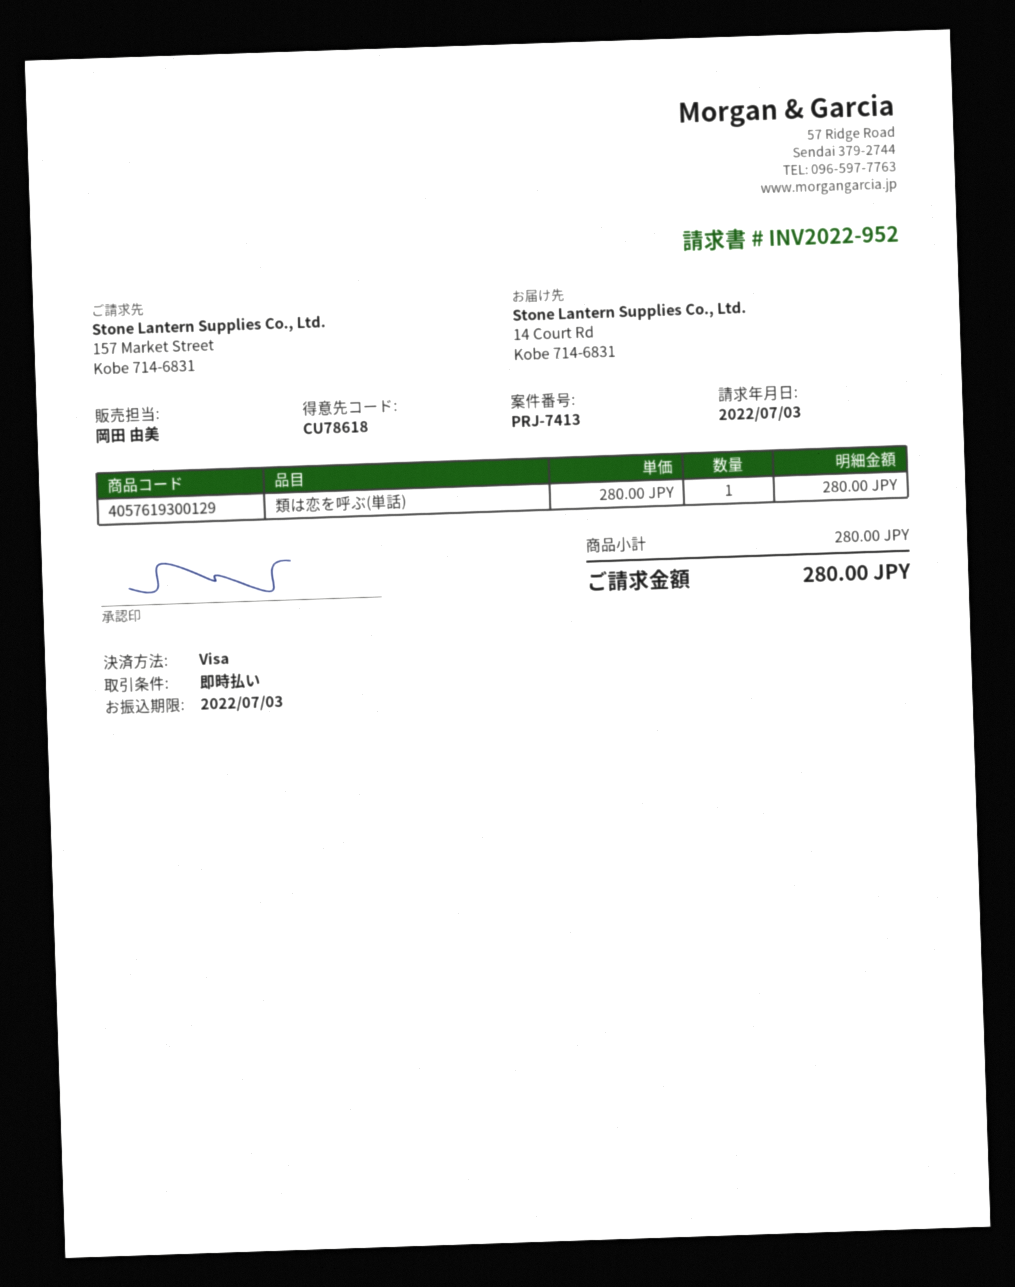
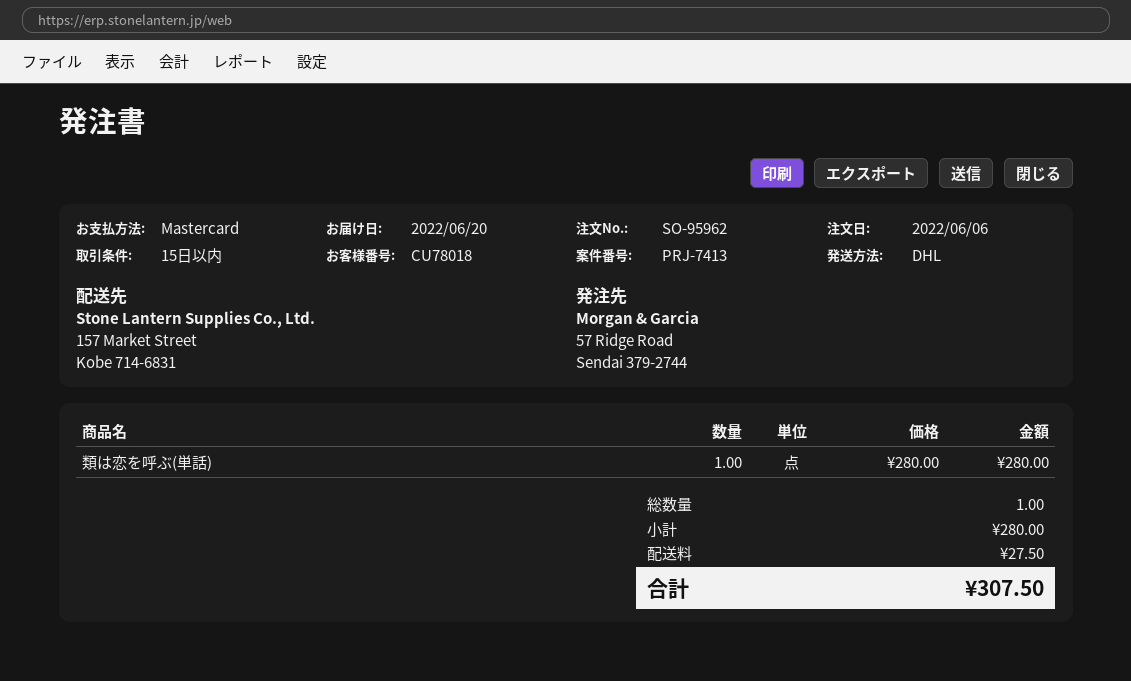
payment terms: on receipt -> 15 days
customer number: CU78618 -> CU78018
payment method: Visa -> Mastercard
ship to: 14 Court Rd, Kobe 714-6831 -> 157 Market Street, Kobe 714-6831
shipping: none -> 27.50
total: 280.00 -> 307.50

